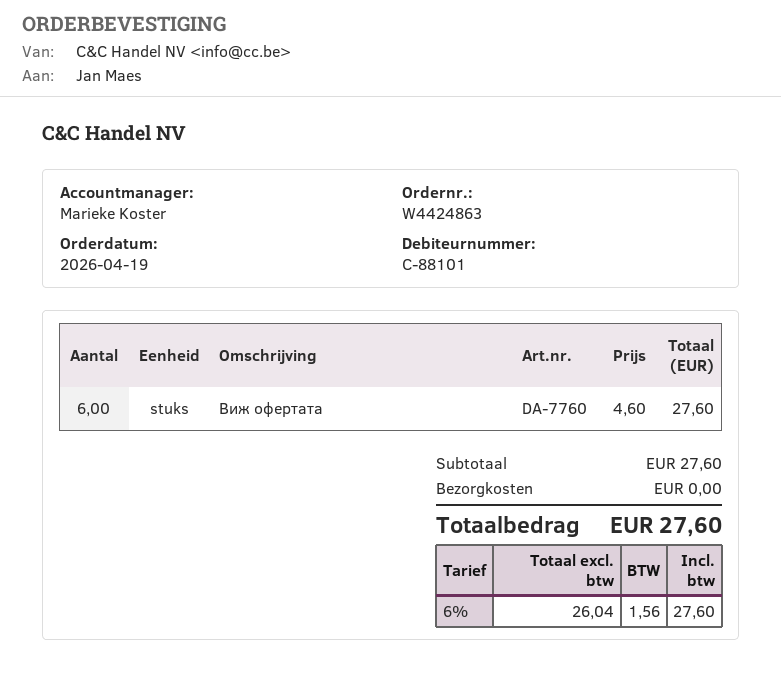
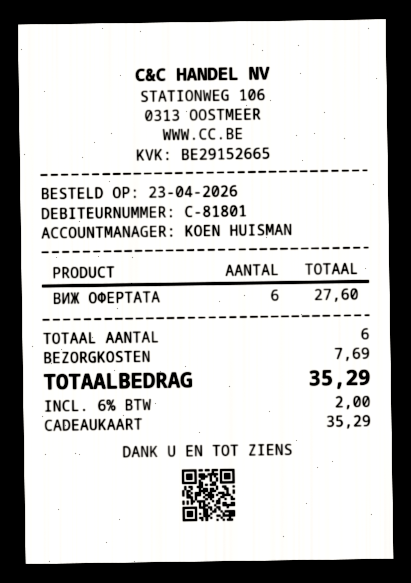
order date: 2026-04-19 -> 2026-04-23
customer number: C-88101 -> C-81801
sales rep: Marieke Koster -> KOEN HUISMAN
shipping: 0.00 -> 7.69
tax: 6% = 1.56 -> 6% = 2.00
total: 27.60 -> 35.29

